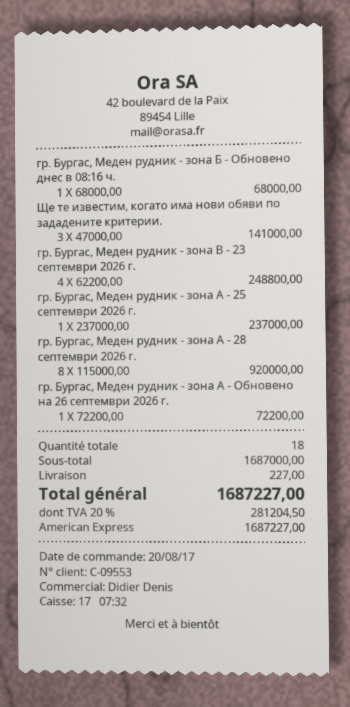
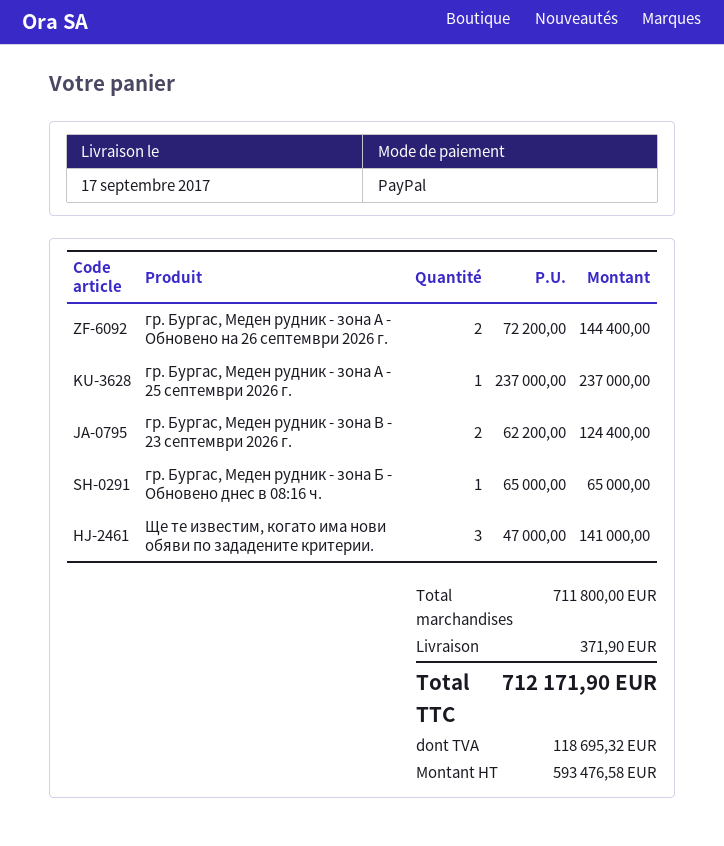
payment method: American Express -> PayPal
гр. Бургас, Меден рудник - зона Б - Обновено днес в 08:16 ч.: 1 x 68000.00 = 68000.00 -> 1 x 65000.00 = 65000.00
гр. Бургас, Меден рудник - зона В - 23 септември 2026 г.: 4 x 62200.00 = 248800.00 -> 2 x 62200.00 = 124400.00
гр. Бургас, Меден рудник - зона А - 28 септември 2026 г.: 8 x 115000.00 = 920000.00 -> none
гр. Бургас, Меден рудник - зона А - Обновено на 26 септември 2026 г.: 1 x 72200.00 = 72200.00 -> 2 x 72200.00 = 144400.00
subtotal: 1687000.00 -> 711800.00
shipping: 227.00 -> 371.90
tax: 281204.50 -> 118695.32
total: 1687227.00 -> 712171.90

